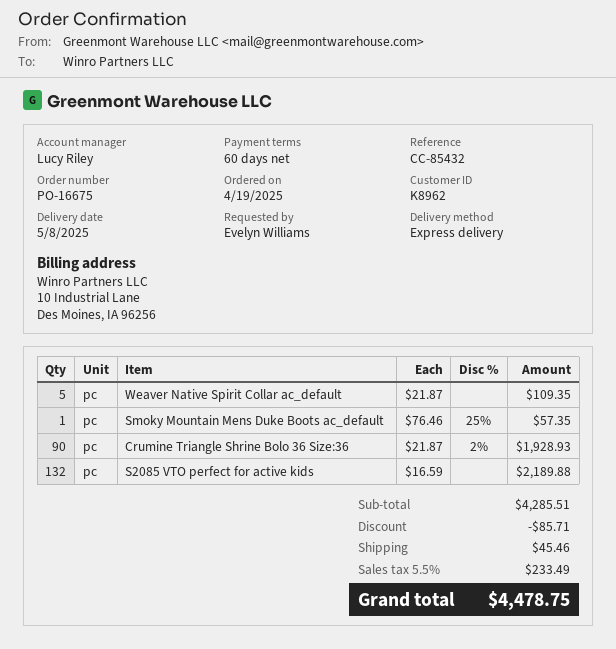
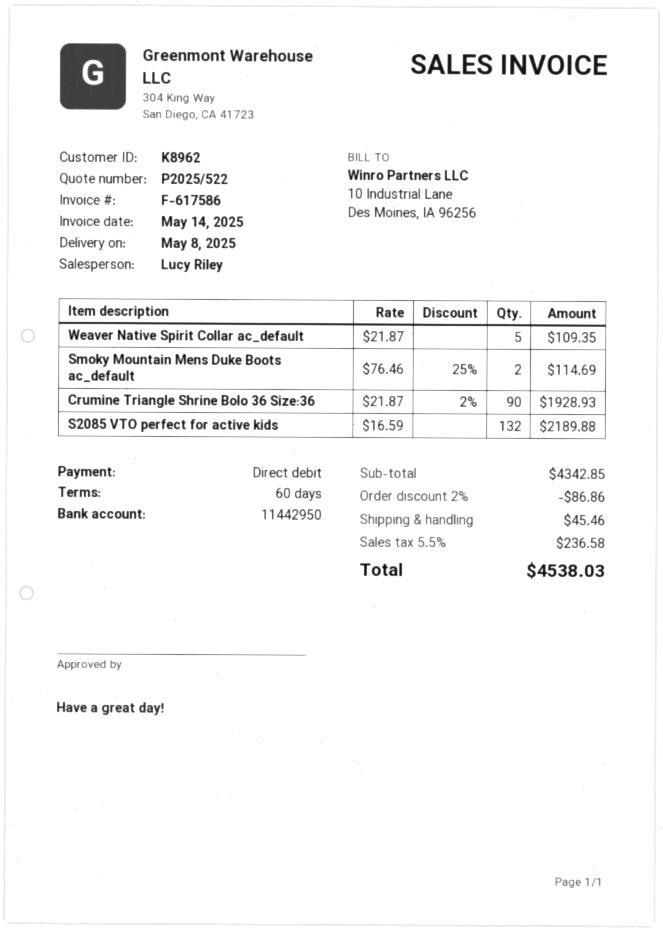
Smoky Mountain Mens Duke Boots ac_default: 1 x 76.46 - 25% = 57.35 -> 2 x 76.46 - 25% = 114.69
subtotal: 4285.51 -> 4342.85
discount: 85.71 -> 86.86
tax: 5.5% = 233.49 -> 5.5% = 236.58
total: 4478.75 -> 4538.03

